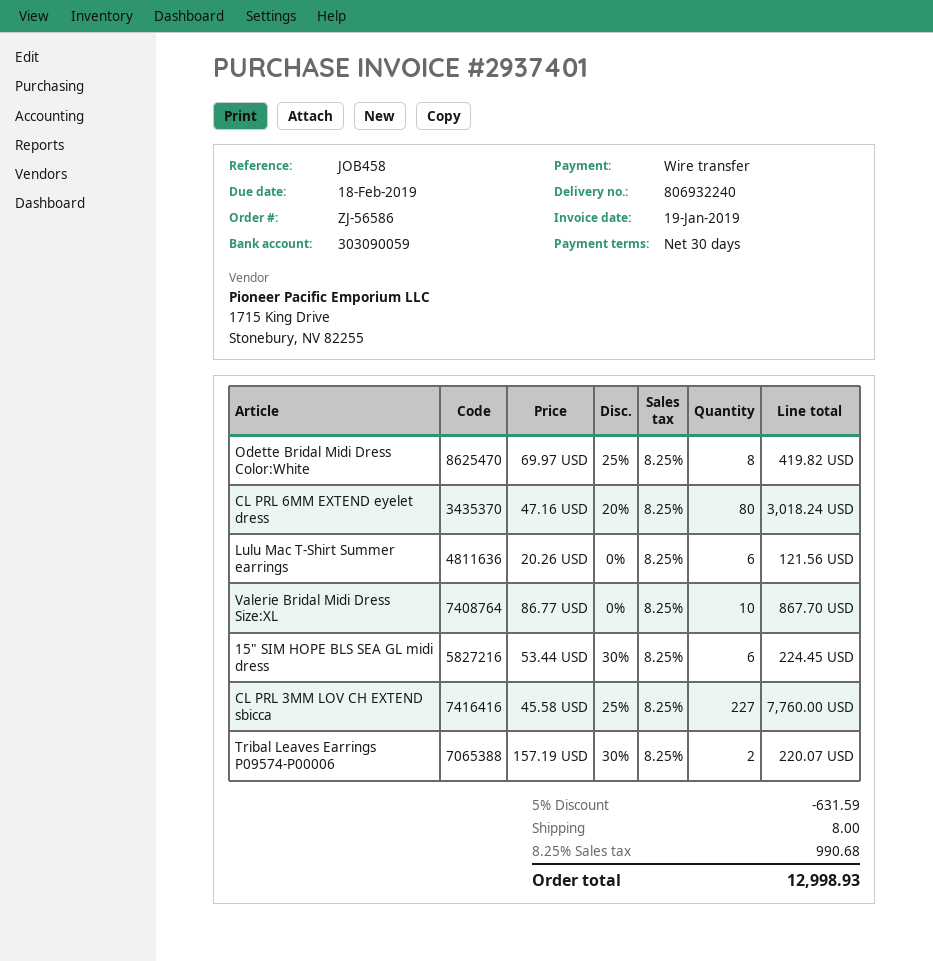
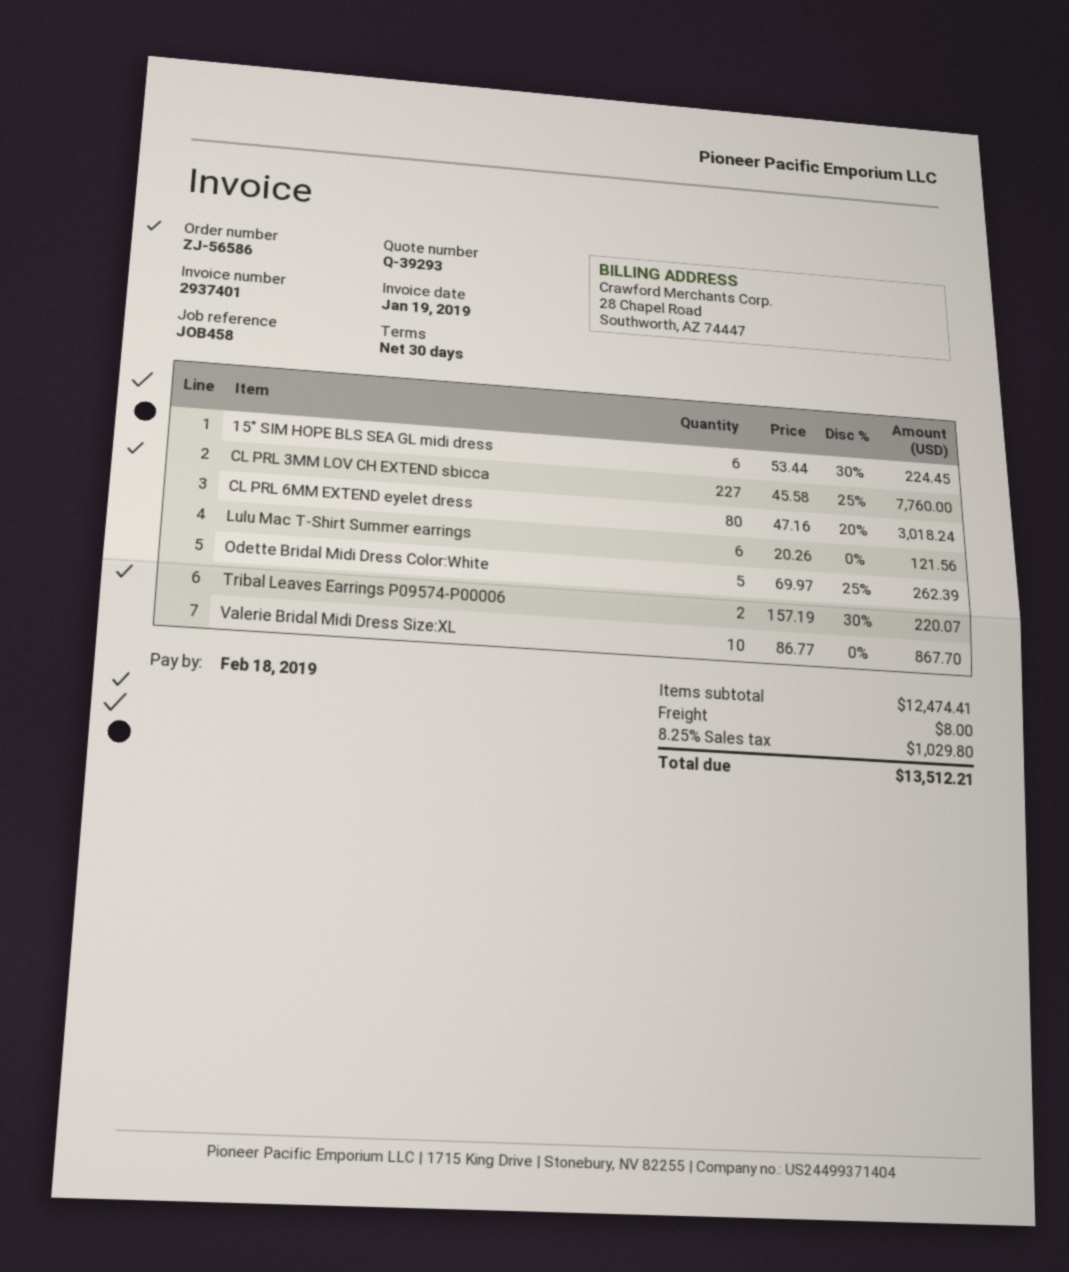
Odette Bridal Midi Dress Color:White: 8 x 69.97 - 25% = 419.82 -> 5 x 69.97 - 25% = 262.39
discount: 5% = 631.59 -> none
tax: 8.25% = 990.68 -> 8.25% = 1029.80
total: 12998.93 -> 13512.21

